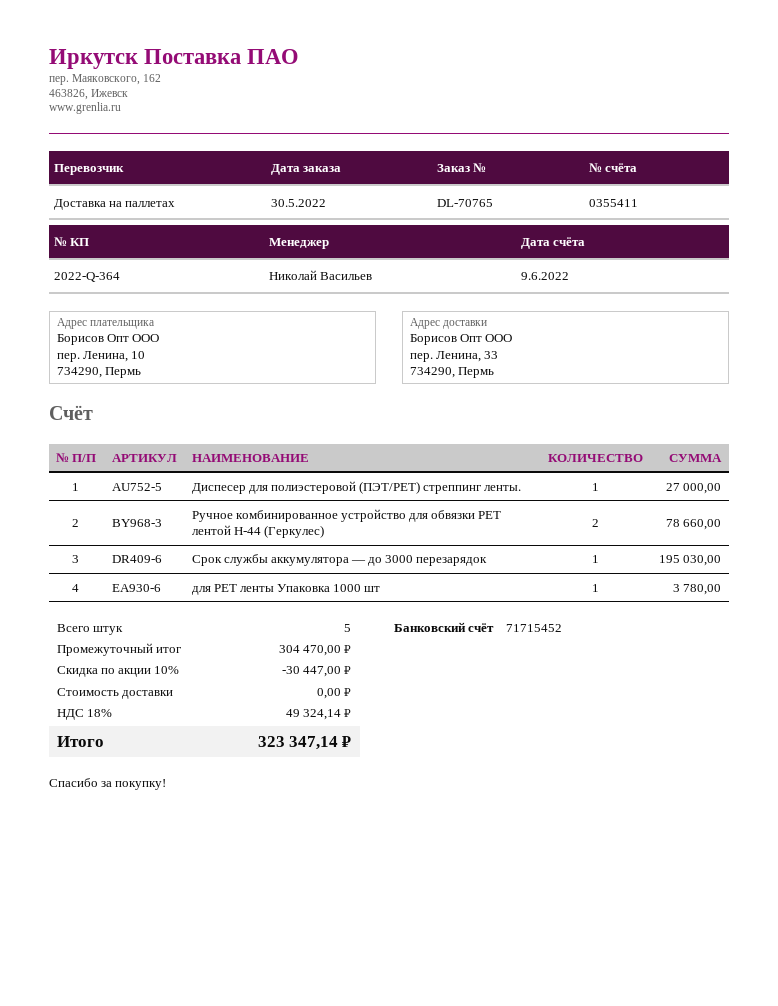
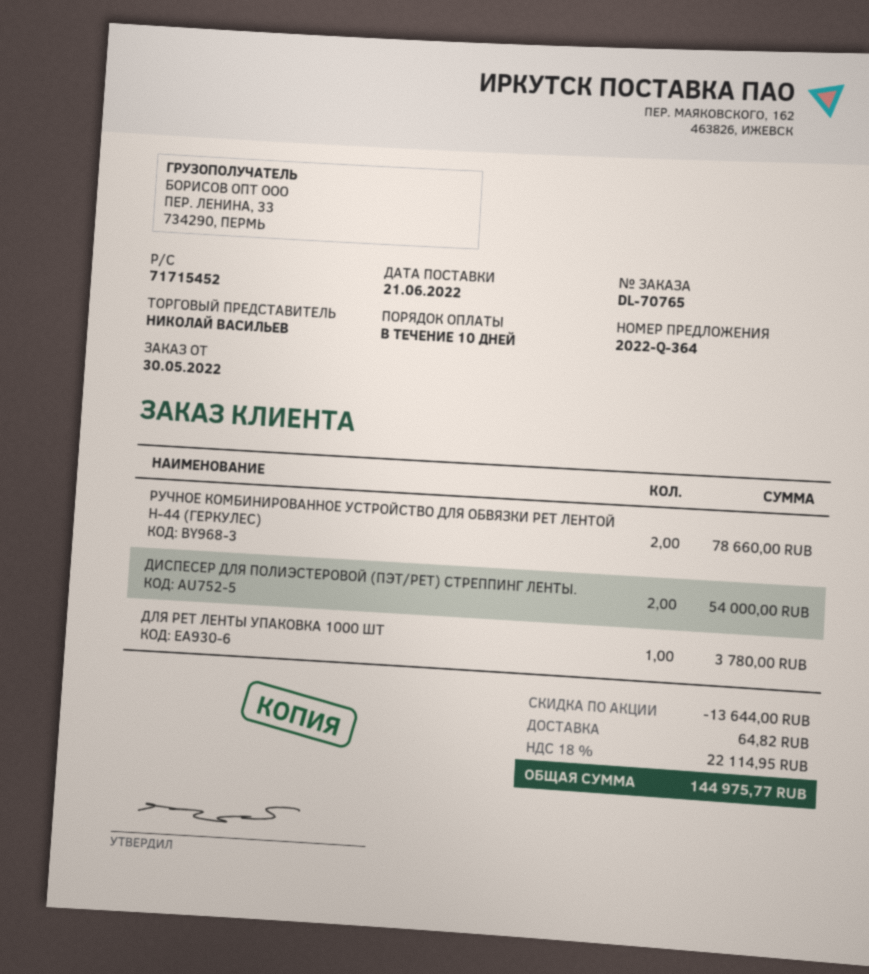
Диспесер для полиэстеровой (ПЭТ/PET) стреппинг ленты.: 1 for 27000.00 -> 2 for 54000.00
Срок службы аккумулятора — до 3000 перезарядок: 1 for 195030.00 -> none
discount: 30447.00 -> 13644.00
shipping: 0.00 -> 64.82
tax: 18% = 49324.14 -> 18% = 22114.95
total: 323347.14 -> 144975.77

